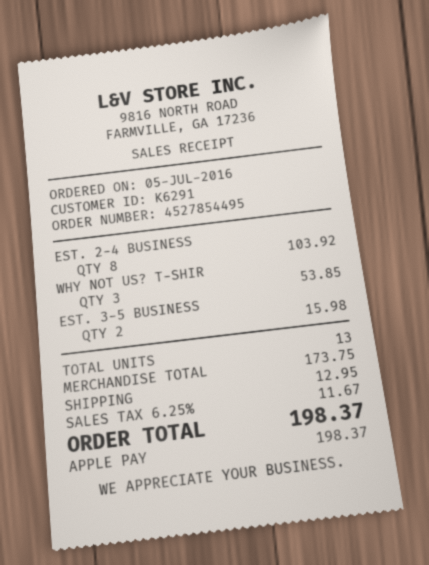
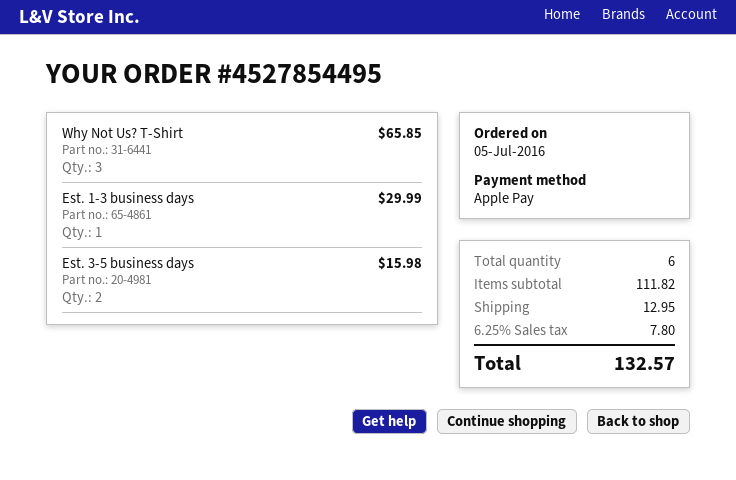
EST. 2-4 BUSINESS: 8 for 103.92 -> none
WHY NOT US? T-SHIR: 3 for 53.85 -> 3 for 65.85
Est. 1-3 business days: none -> 1 for 29.99
total quantity: 13 -> 6
subtotal: 173.75 -> 111.82
tax: 6.25% = 11.67 -> 6.25% = 7.80
total: 198.37 -> 132.57

